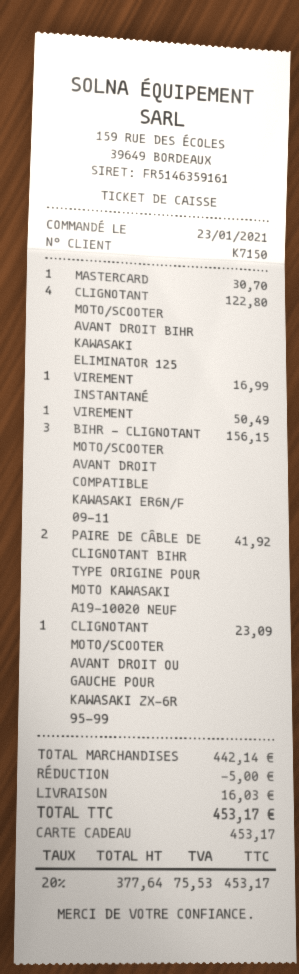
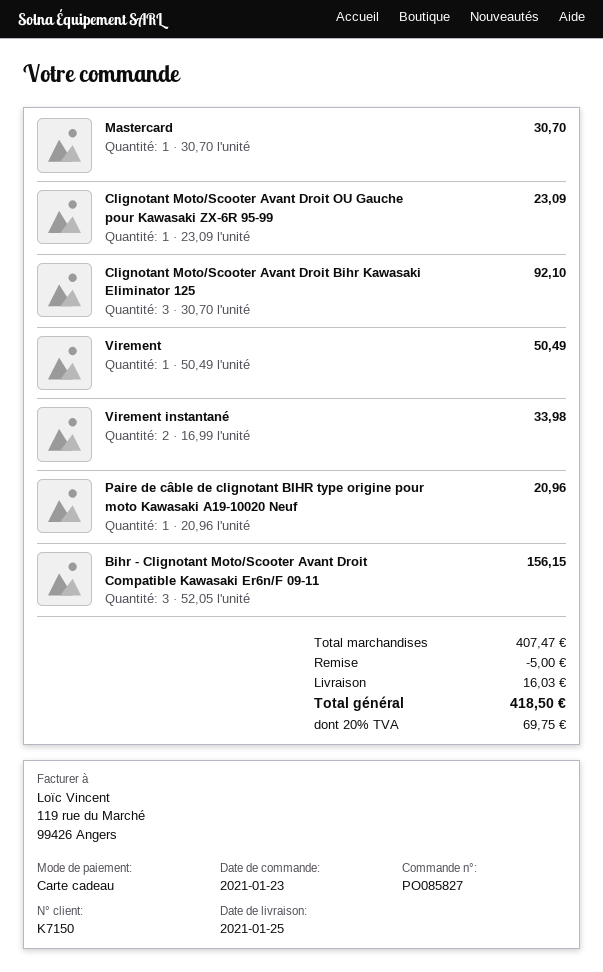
CLIGNOTANT MOTO/SCOOTER AVANT DROIT BIHR KAWASAKI ELIMINATOR 125: 4 for 122.80 -> 3 for 92.10
VIREMENT INSTANTANÉ: 1 for 16.99 -> 2 for 33.98
PAIRE DE CÂBLE DE CLIGNOTANT BIHR TYPE ORIGINE POUR MOTO KAWASAKI A19-10020 NEUF: 2 for 41.92 -> 1 for 20.96
subtotal: 442.14 -> 407.47
tax: 20% = 75.53 -> 20% = 69.75
total: 453.17 -> 418.50

